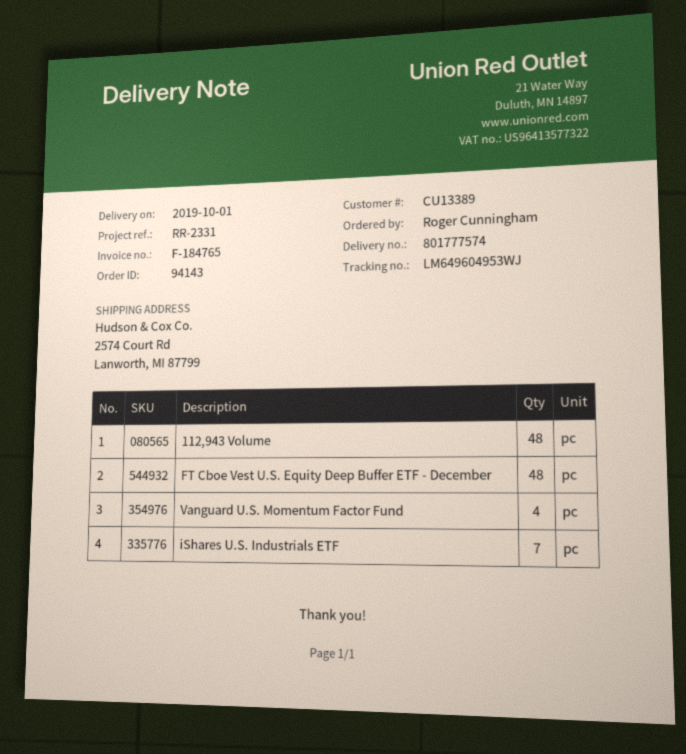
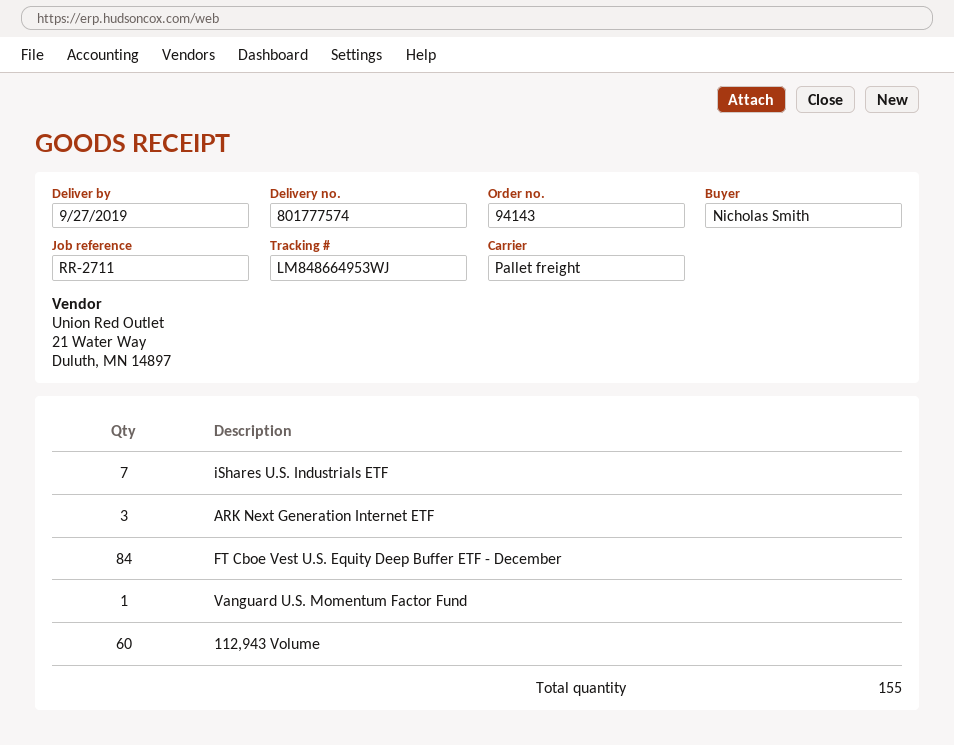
delivery date: 2019-10-01 -> 2019-09-27
reference: RR-2331 -> RR-2711
ordered by: Roger Cunningham -> Nicholas Smith
tracking number: LM649604953WJ -> LM848664953WJ
112,943 Volume: 48 -> 60
FT Cboe Vest U.S. Equity Deep Buffer ETF - December: 48 -> 84
Vanguard U.S. Momentum Factor Fund: 4 -> 1
ARK Next Generation Internet ETF: none -> 3

